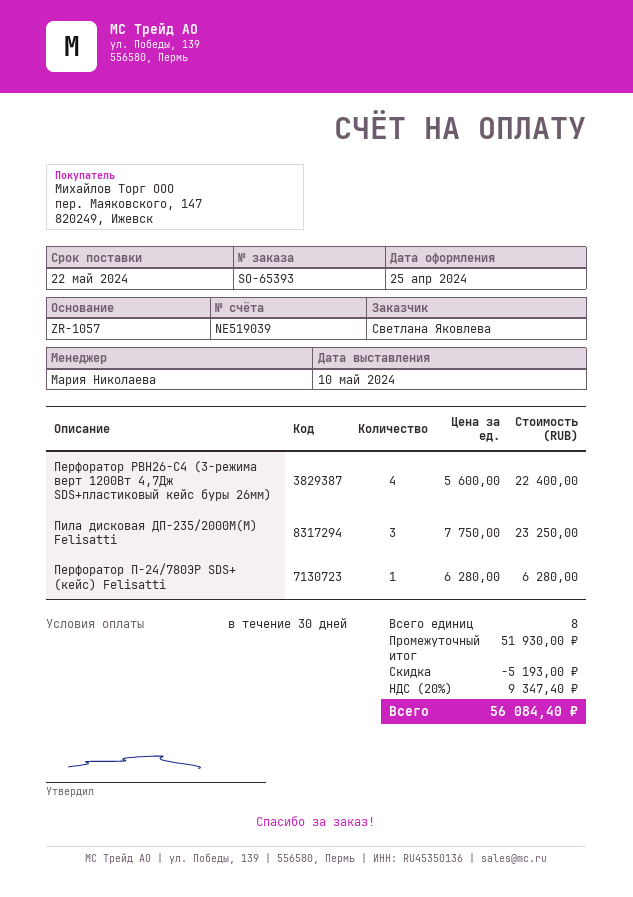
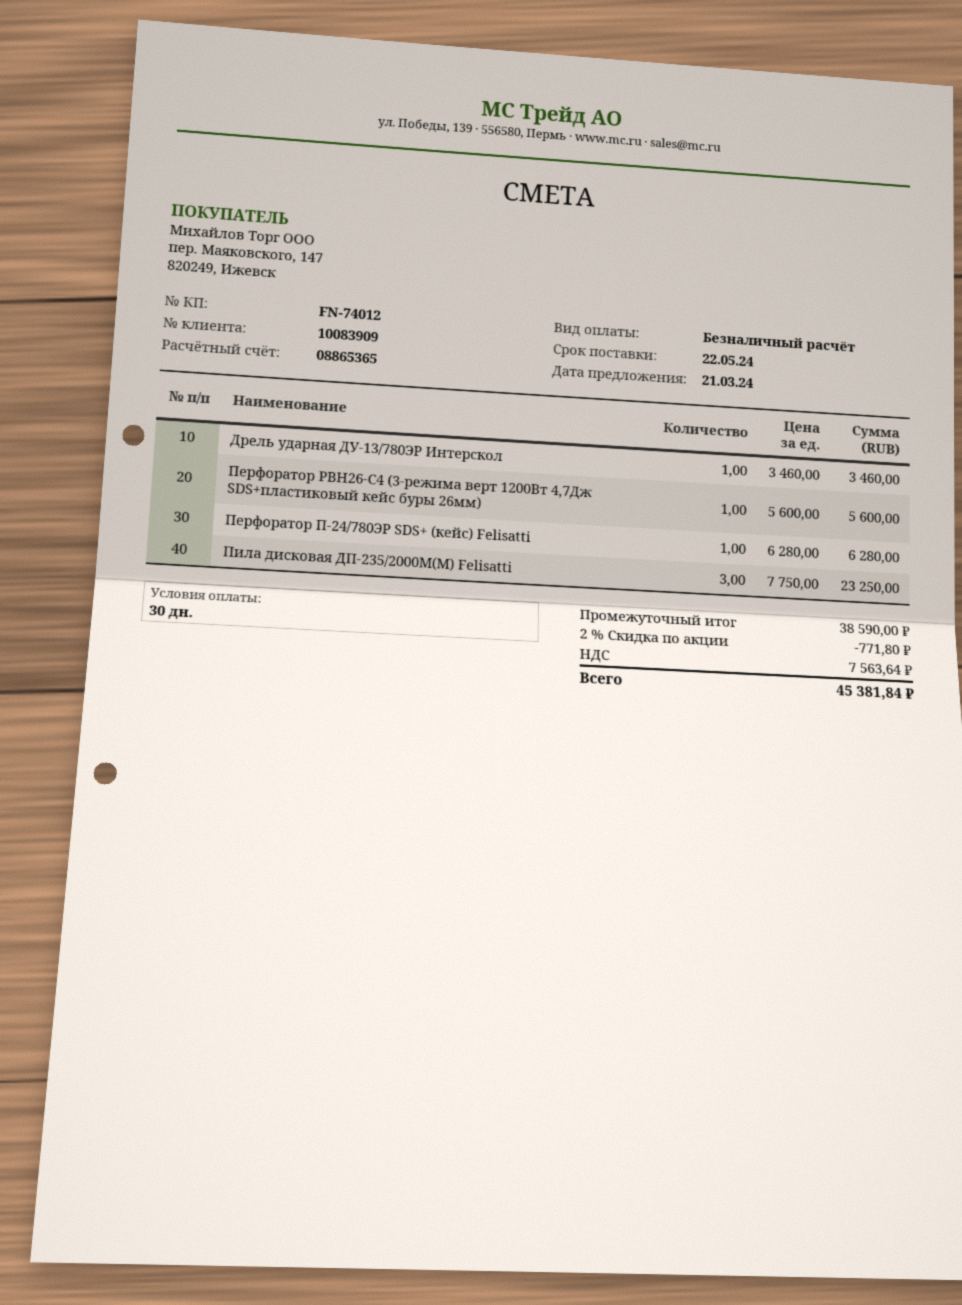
Перфоратор PBH26-C4 (3-режима верт 1200Вт 4,7Дж SDS+пластиковый кейс буры 26мм): 4 x 5600.00 = 22400.00 -> 1 x 5600.00 = 5600.00
Дрель ударная ДУ-13/780ЭР Интерскол: none -> 1 x 3460.00 = 3460.00
subtotal: 51930.00 -> 38590.00
discount: 5193.00 -> 771.80
tax: 9347.40 -> 7563.64
total: 56084.40 -> 45381.84

